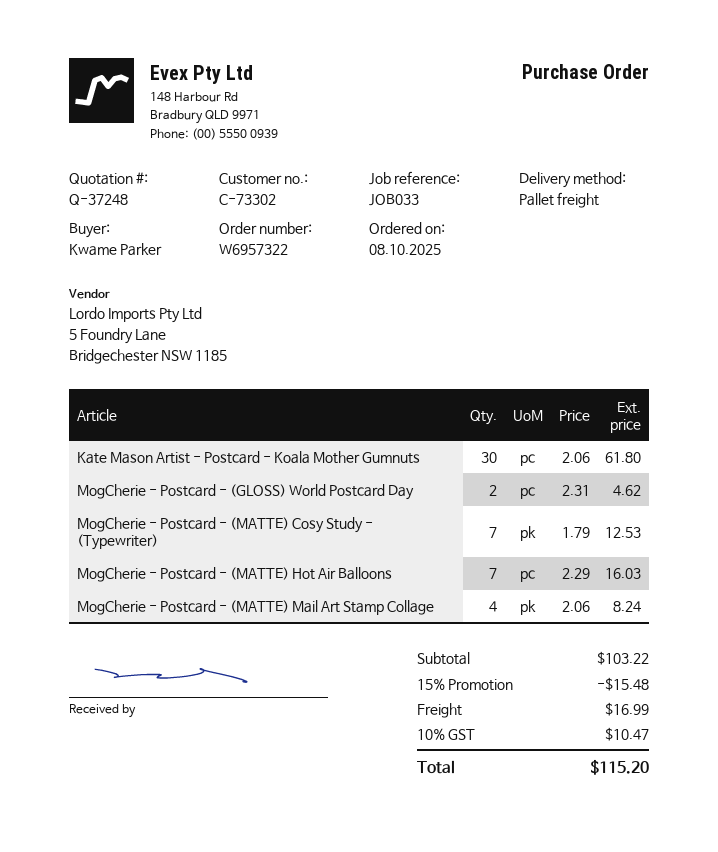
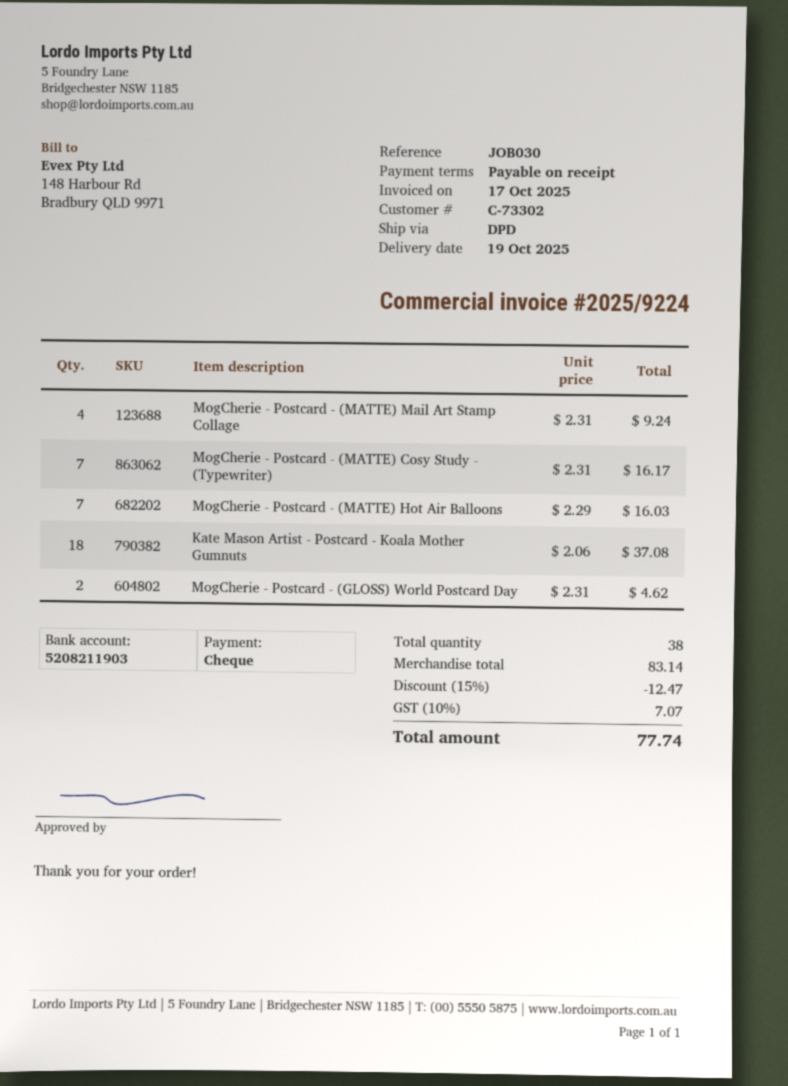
reference: JOB033 -> JOB030
shipping method: pallet freight -> DPD
Kate Mason Artist - Postcard - Koala Mother Gumnuts: 30 x 2.06 = 61.80 -> 18 x 2.06 = 37.08
MogCherie - Postcard - (MATTE) Cosy Study - (Typewriter): 7 x 1.79 = 12.53 -> 7 x 2.31 = 16.17
MogCherie - Postcard - (MATTE) Mail Art Stamp Collage: 4 x 2.06 = 8.24 -> 4 x 2.31 = 9.24
subtotal: 103.22 -> 83.14
discount: 15% = 15.48 -> 15% = 12.47
shipping: 16.99 -> none
tax: 10% = 10.47 -> 10% = 7.07
total: 115.20 -> 77.74

